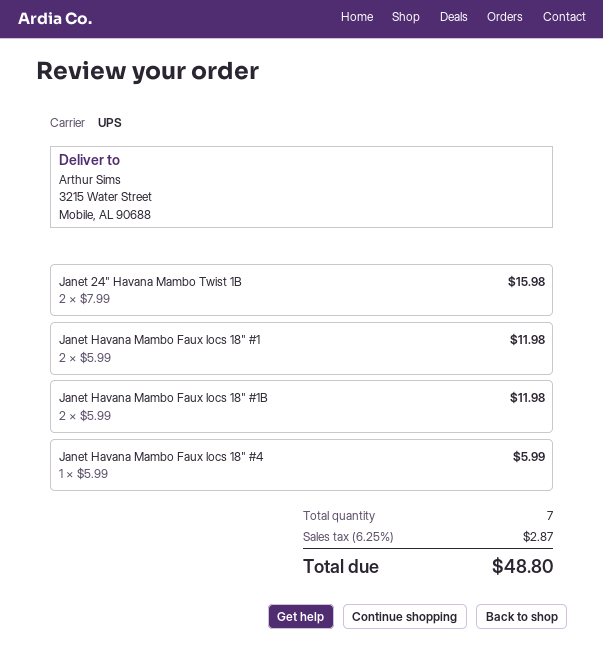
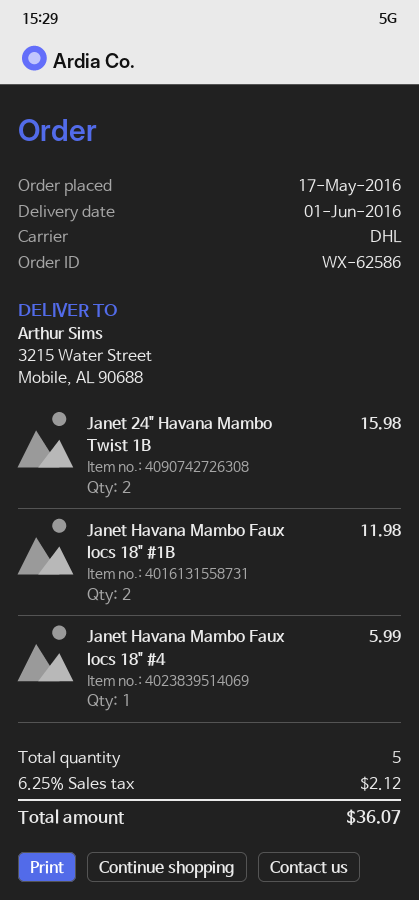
shipping method: UPS -> DHL
Janet Havana Mambo Faux locs 18" #1: 2 for 11.98 -> none
total quantity: 7 -> 5
tax: 6.25% = 2.87 -> 6.25% = 2.12
total: 48.80 -> 36.07

